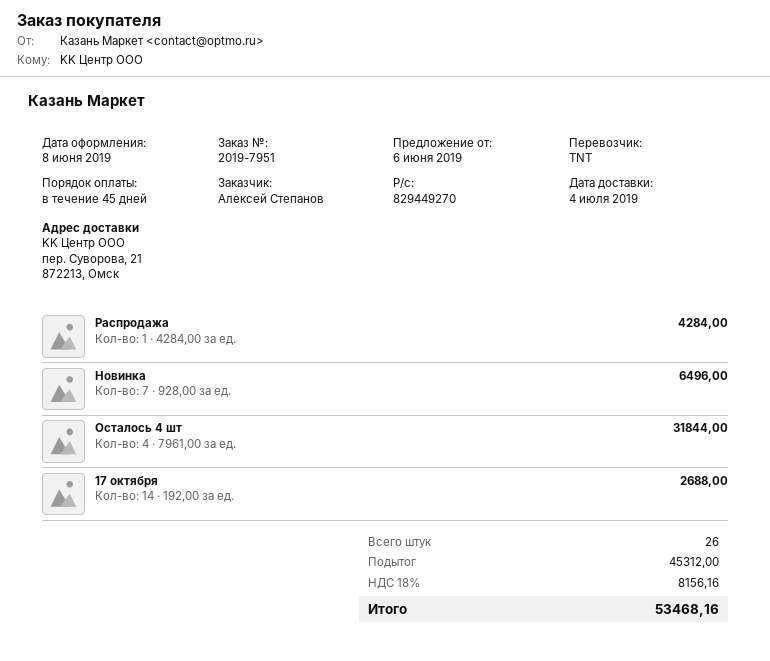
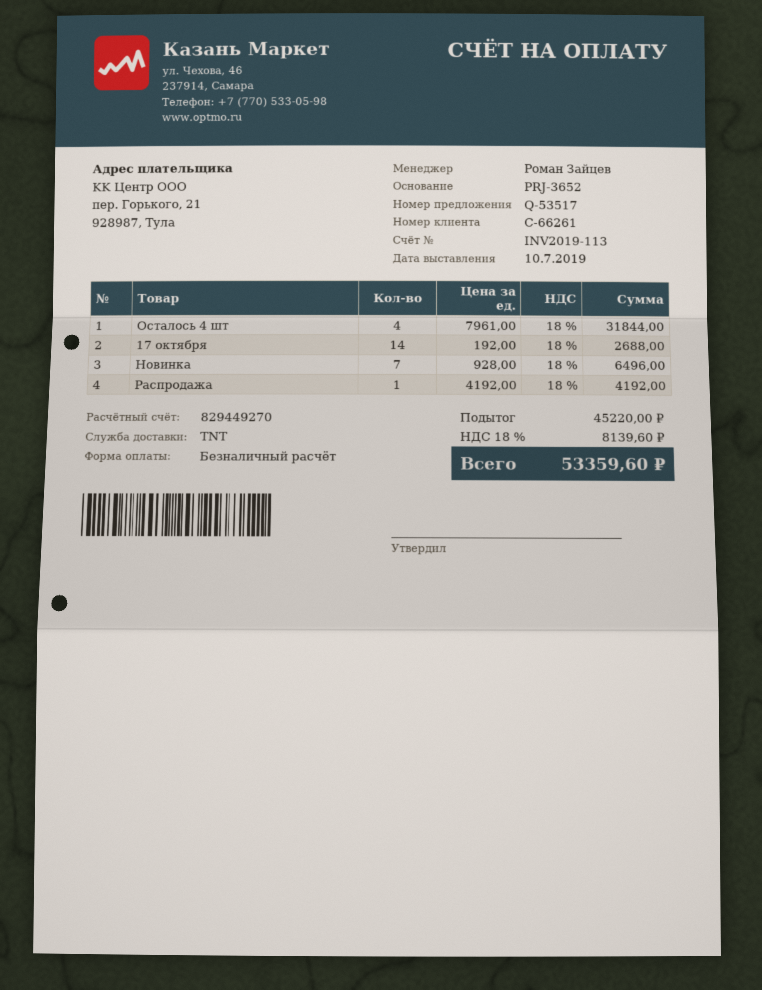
Распродажа: 1 x 4284.00 = 4284.00 -> 1 x 4192.00 = 4192.00
subtotal: 45312.00 -> 45220.00
tax: 18% = 8156.16 -> 18% = 8139.60
total: 53468.16 -> 53359.60

